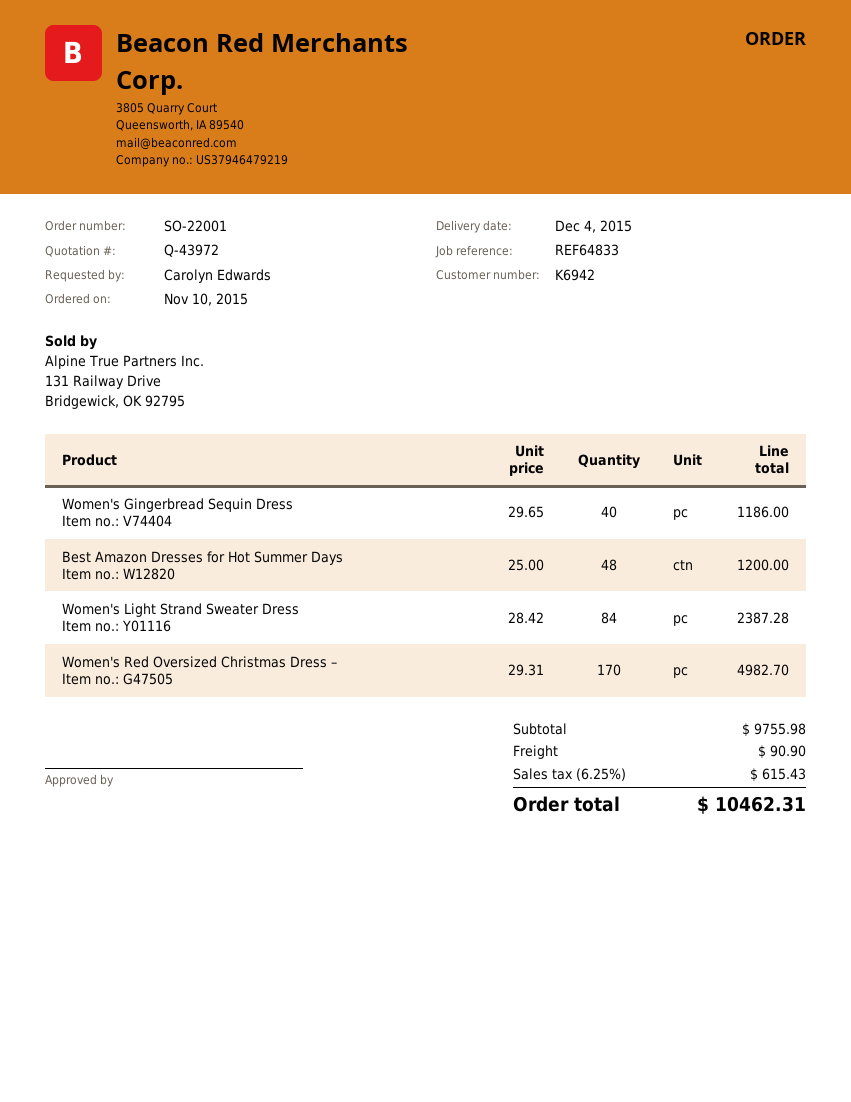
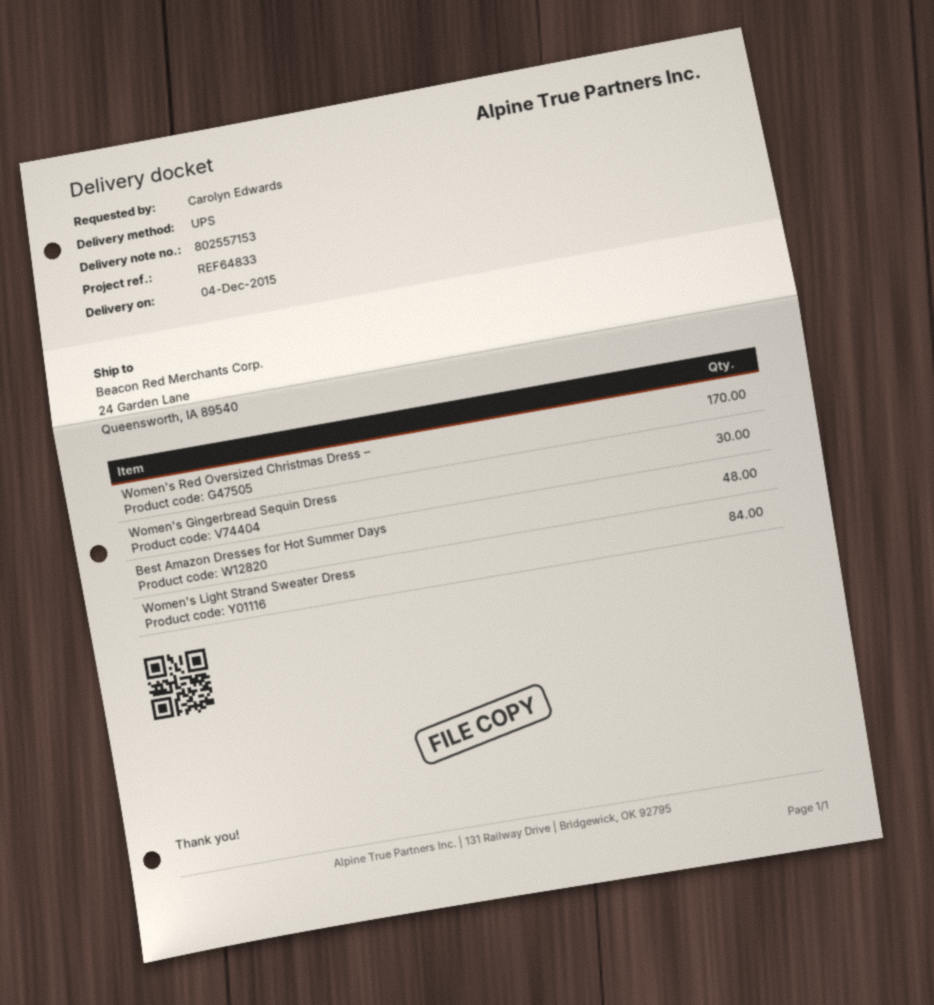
Women's Gingerbread Sequin Dress: 40 -> 30

